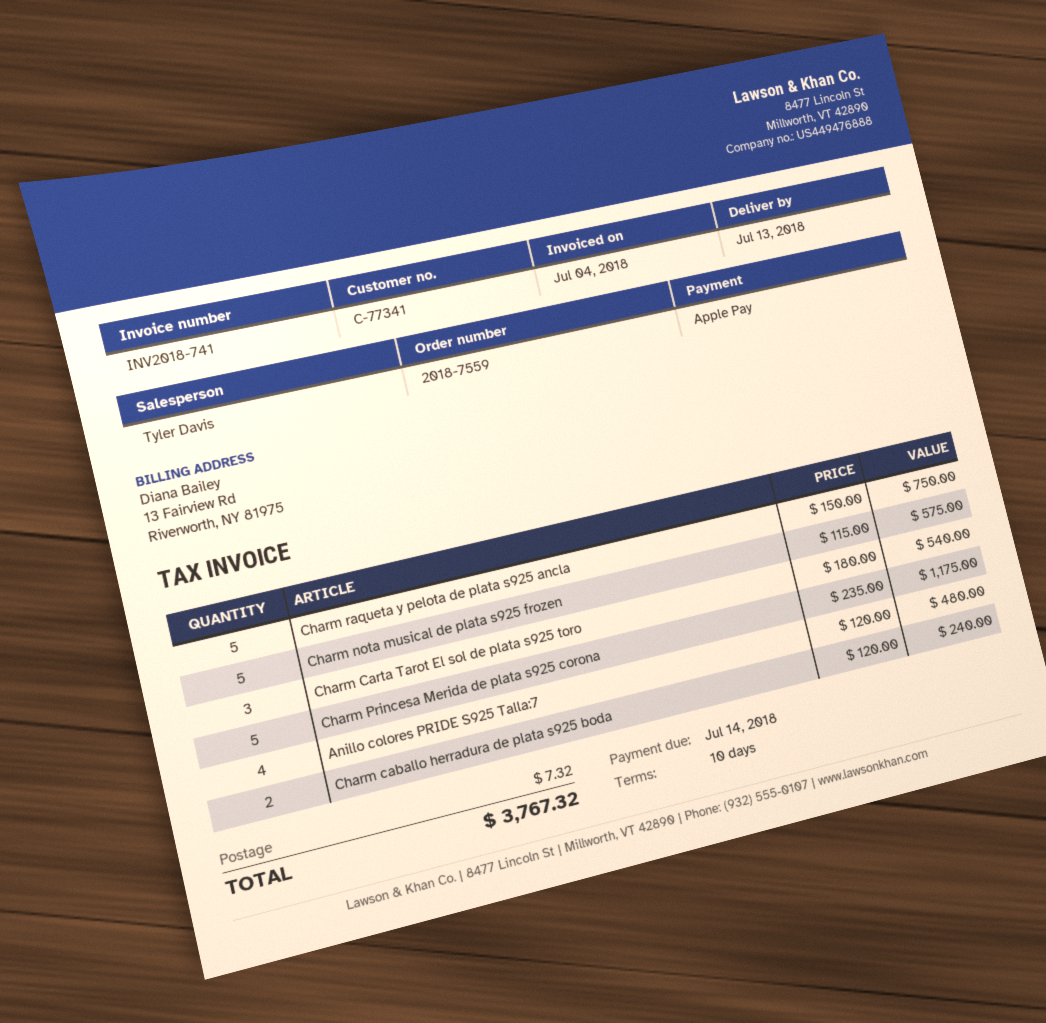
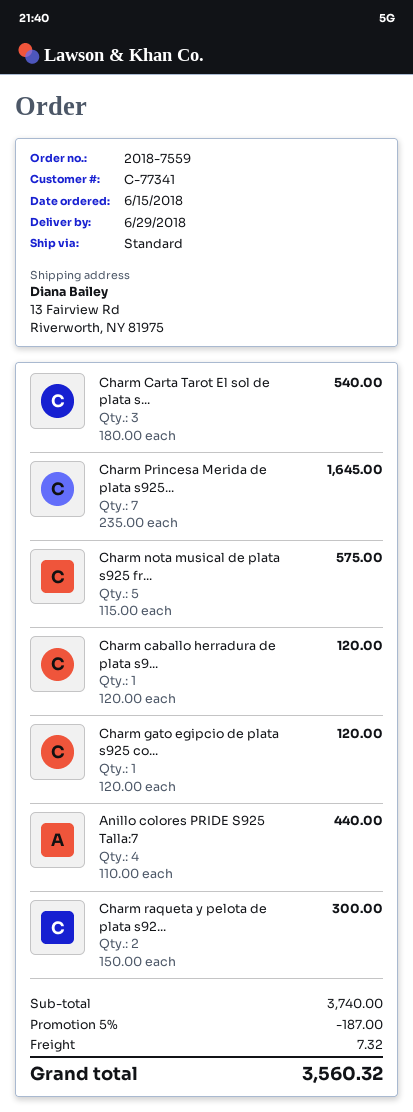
delivery date: 2018-07-13 -> 2018-06-29
Charm raqueta y pelota de plata s925 ancla: 5 x 150.00 = 750.00 -> 2 x 150.00 = 300.00
Charm Princesa Merida de plata s925 corona: 5 x 235.00 = 1175.00 -> 7 x 235.00 = 1645.00
Anillo colores PRIDE S925 Talla:7: 4 x 120.00 = 480.00 -> 4 x 110.00 = 440.00
Charm caballo herradura de plata s925 boda: 2 x 120.00 = 240.00 -> 1 x 120.00 = 120.00
Charm gato egipcio de plata s925 co...: none -> 1 x 120.00 = 120.00
discount: none -> 5% = 187.00
total: 3767.32 -> 3560.32

